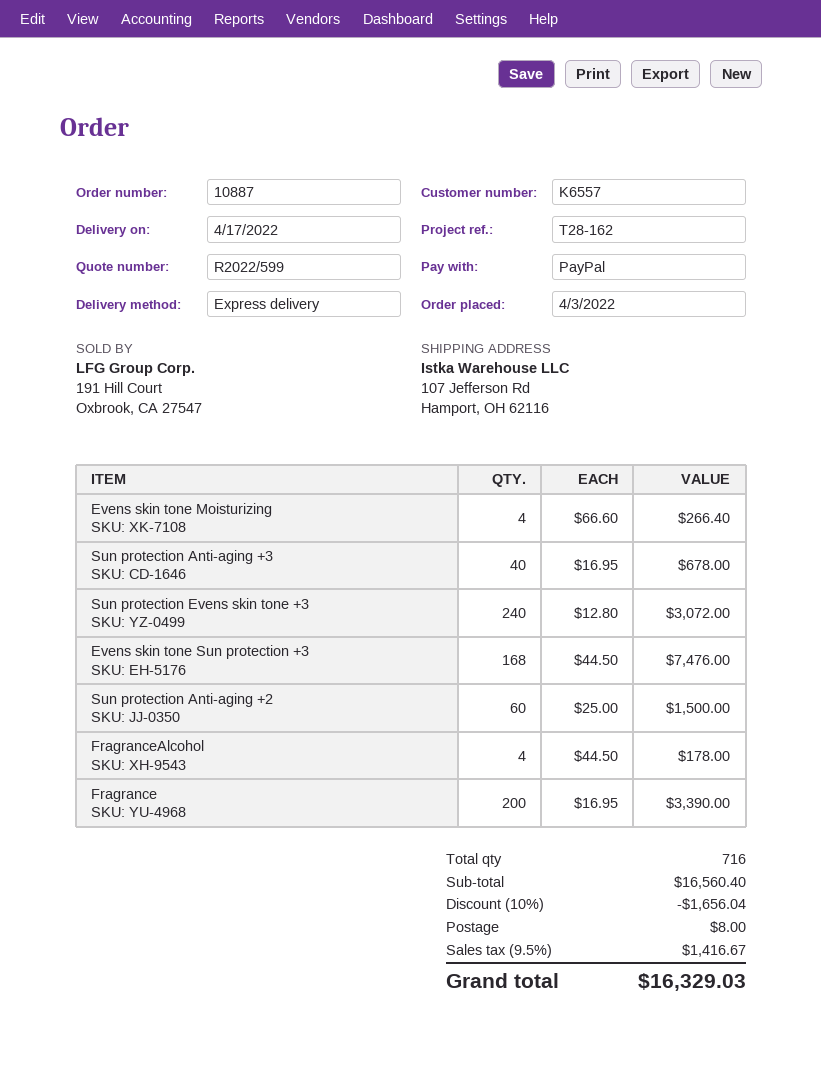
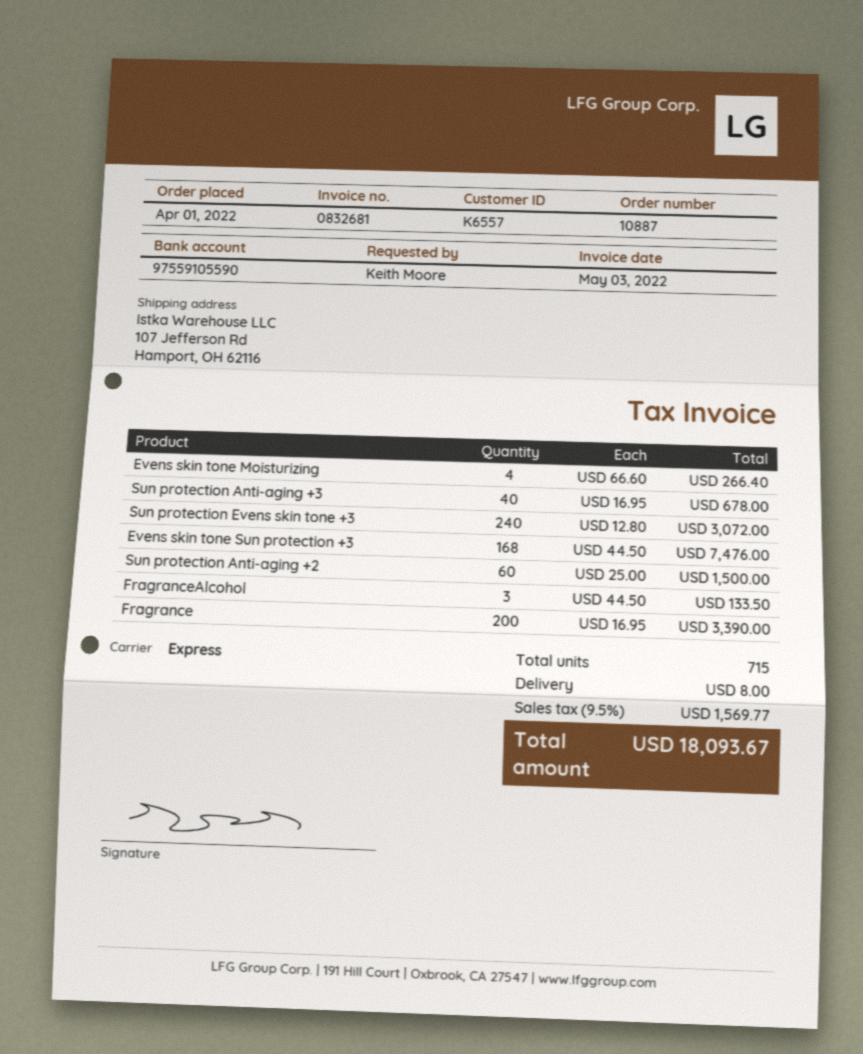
order date: 2022-04-03 -> 2022-04-01
FragranceAlcohol: 4 x 44.50 = 178.00 -> 3 x 44.50 = 133.50
total quantity: 716 -> 715
discount: 10% = 1656.04 -> none
tax: 9.5% = 1416.67 -> 9.5% = 1569.77
total: 16329.03 -> 18093.67

